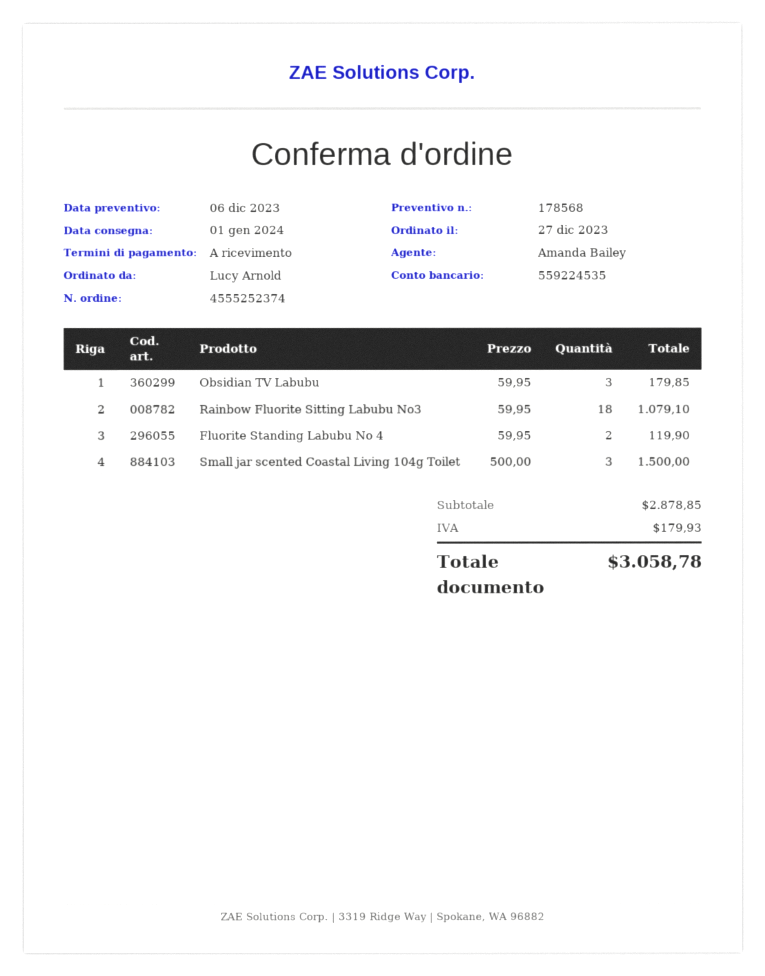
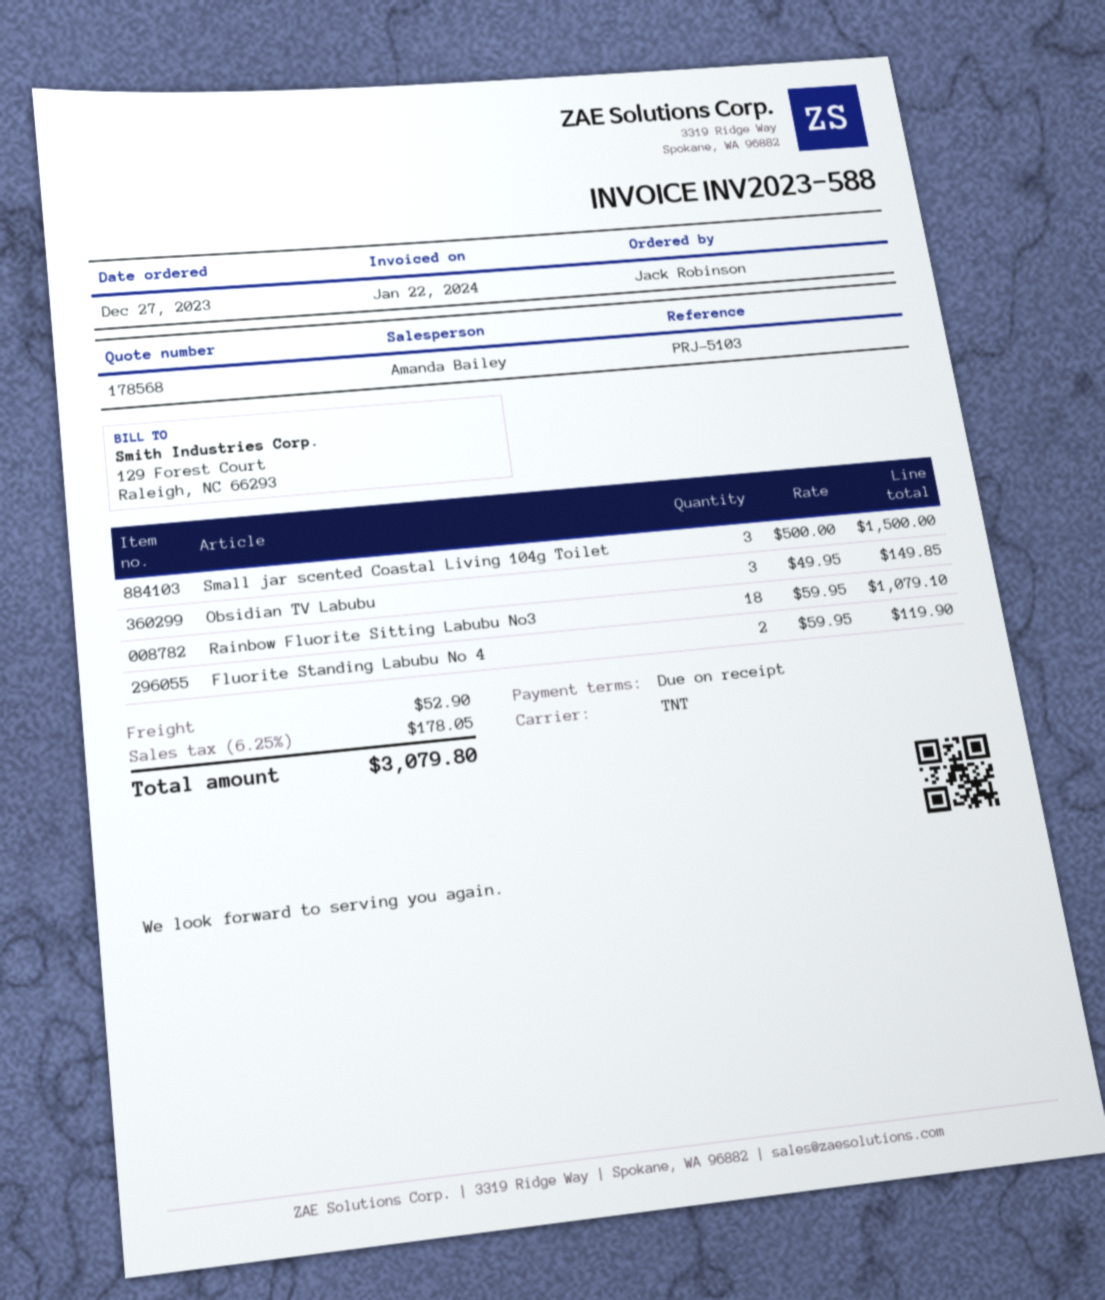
ordered by: Lucy Arnold -> Jack Robinson
Obsidian TV Labubu: 3 x 59.95 = 179.85 -> 3 x 49.95 = 149.85
shipping: none -> 52.90
tax: 179.93 -> 178.05
total: 3058.78 -> 3079.80

